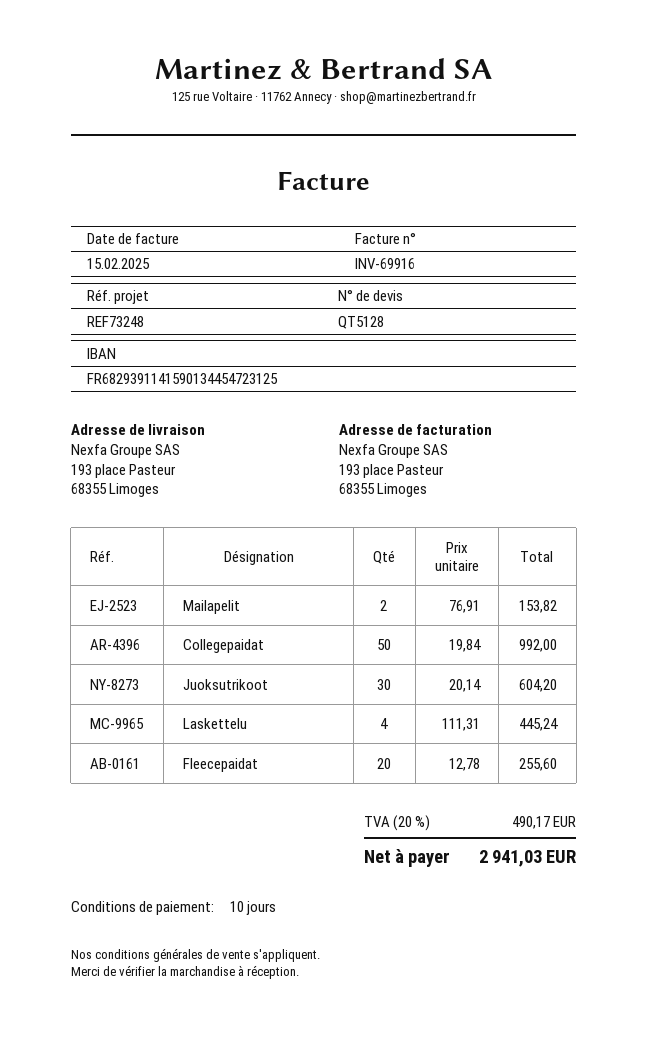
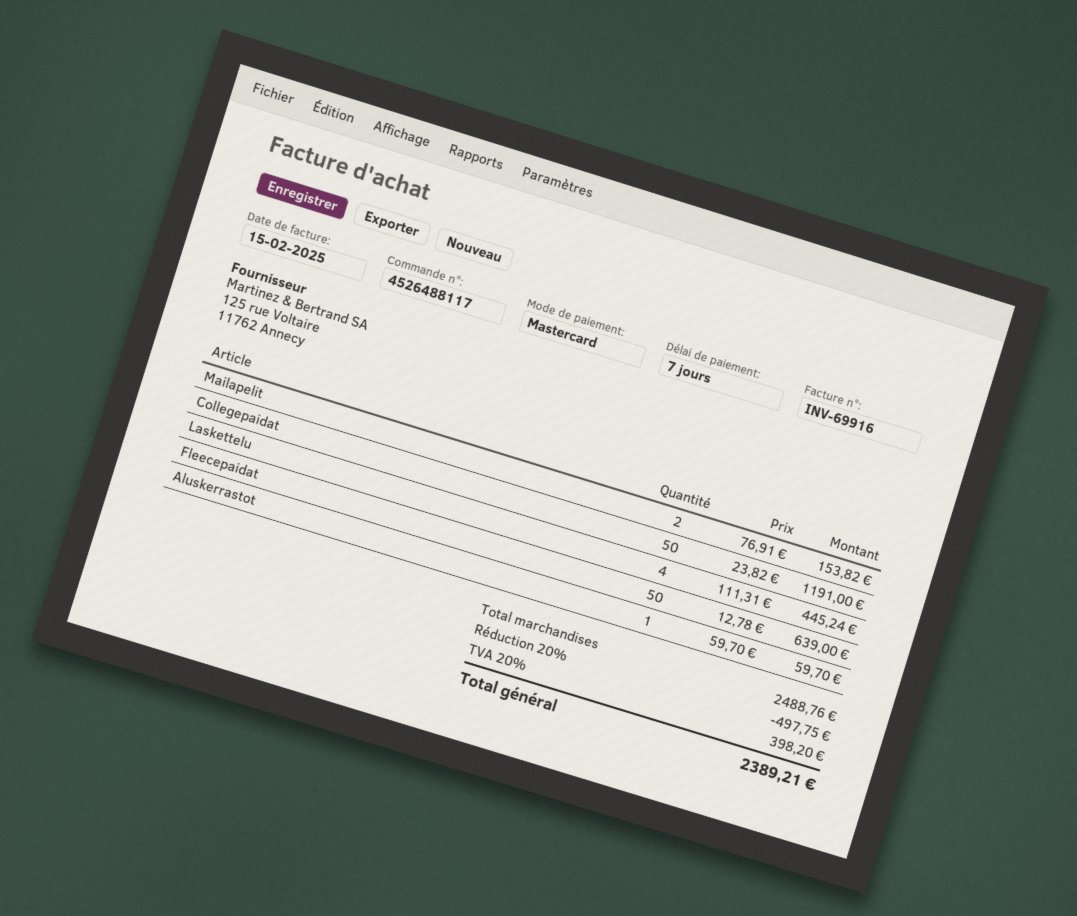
payment terms: 10 days -> 7 days
Collegepaidat: 50 x 19.84 = 992.00 -> 50 x 23.82 = 1191.00
Juoksutrikoot: 30 x 20.14 = 604.20 -> none
Fleecepaidat: 20 x 12.78 = 255.60 -> 50 x 12.78 = 639.00
Aluskerrastot: none -> 1 x 59.70 = 59.70
discount: none -> 20% = 497.75
tax: 20% = 490.17 -> 20% = 398.20
total: 2941.03 -> 2389.21

